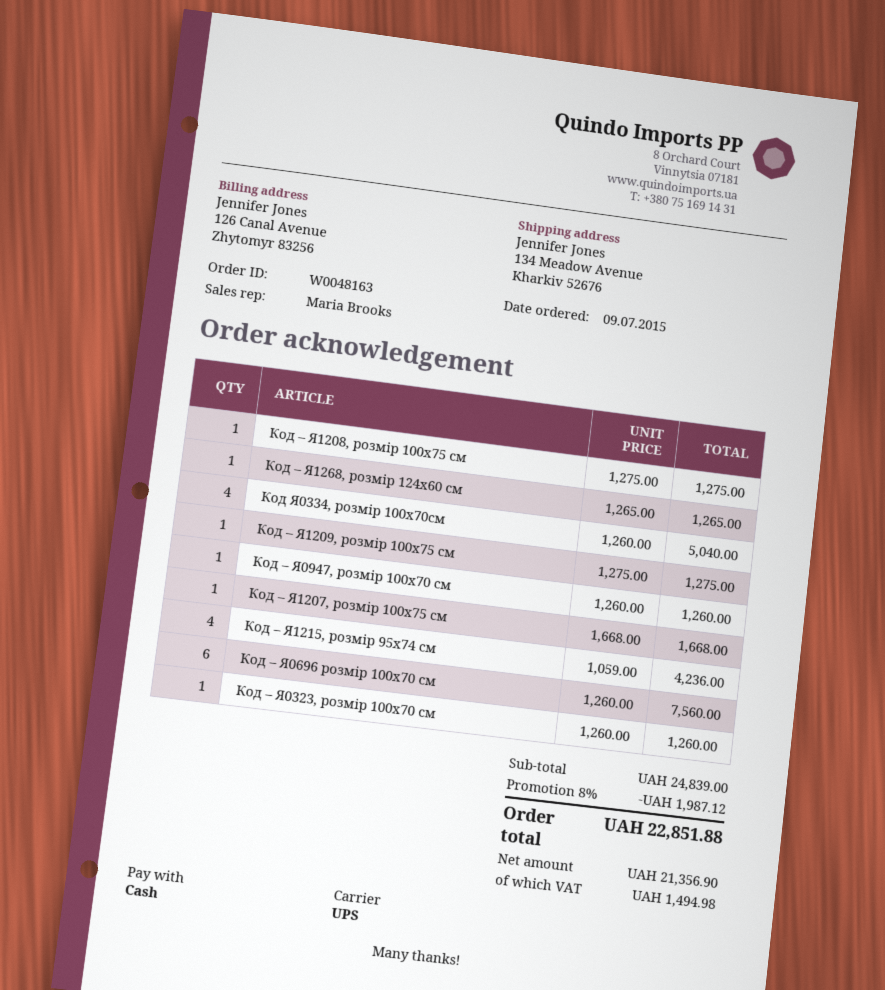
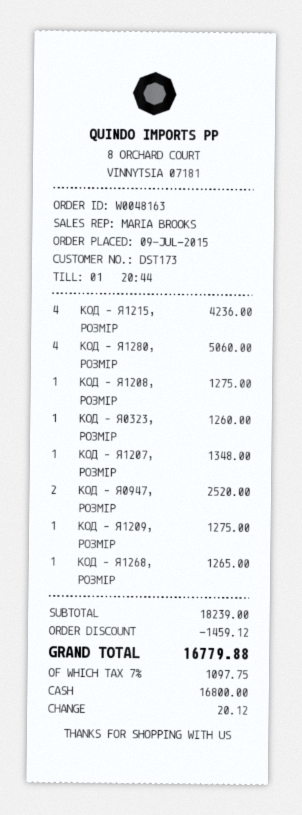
Код Я0334, розмір 100х70см: 4 for 5040.00 -> none
Код – Я0947, розмір 100х70 см: 1 for 1260.00 -> 2 for 2520.00
Код – Я1207, розмір 100х75 см: 1 for 1668.00 -> 1 for 1348.00
Код – Я0696 розмір 100х70 см: 6 for 7560.00 -> none
КОД – Я1280, РОЗМІР: none -> 4 for 5060.00
subtotal: 24839.00 -> 18239.00
discount: 1987.12 -> 1459.12
tax: 1494.98 -> 1097.75
total: 22851.88 -> 16779.88

